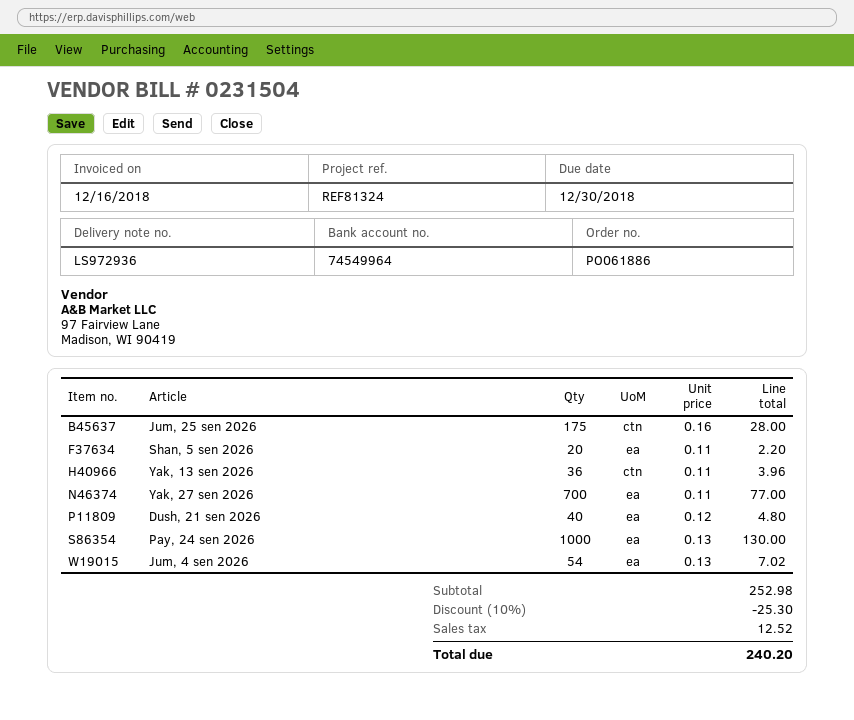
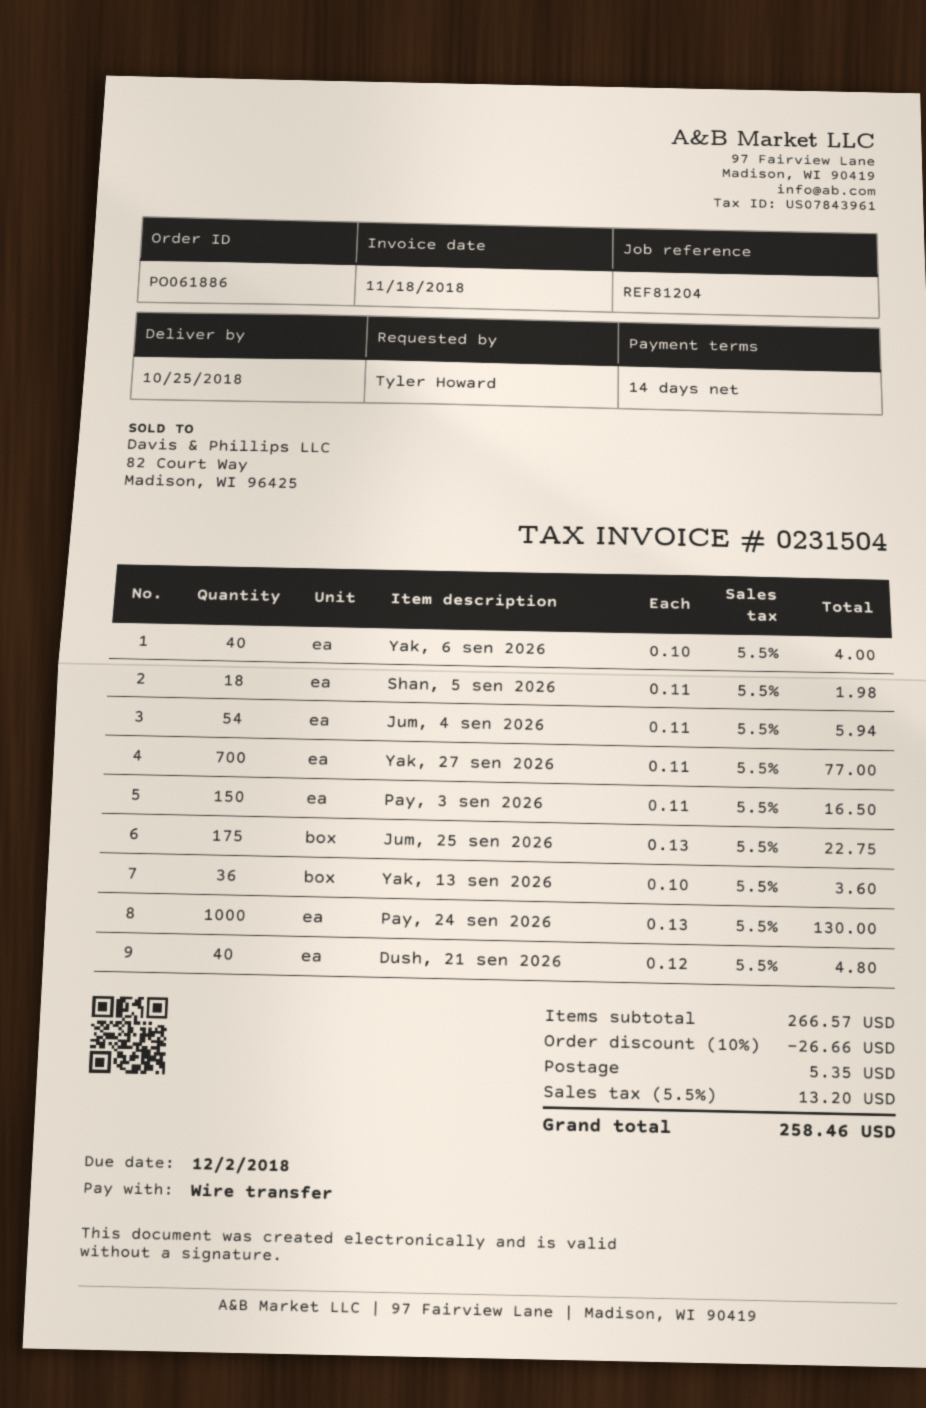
invoice date: 2018-12-16 -> 2018-11-18
due date: 2018-12-30 -> 2018-12-02
reference: REF81324 -> REF81204
Jum, 25 sen 2026: 175 x 0.16 = 28.00 -> 175 x 0.13 = 22.75
Shan, 5 sen 2026: 20 x 0.11 = 2.20 -> 18 x 0.11 = 1.98
Yak, 13 sen 2026: 36 x 0.11 = 3.96 -> 36 x 0.10 = 3.60
Jum, 4 sen 2026: 54 x 0.13 = 7.02 -> 54 x 0.11 = 5.94
Yak, 6 sen 2026: none -> 40 x 0.10 = 4.00
Pay, 3 sen 2026: none -> 150 x 0.11 = 16.50
subtotal: 252.98 -> 266.57
discount: 10% = 25.30 -> 10% = 26.66
shipping: none -> 5.35
tax: 12.52 -> 13.20
total: 240.20 -> 258.46

